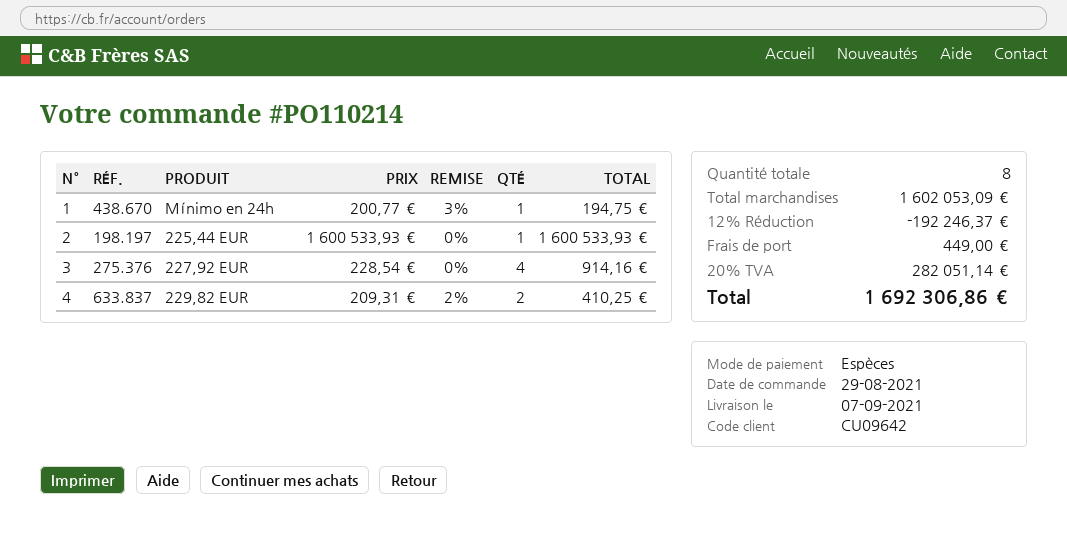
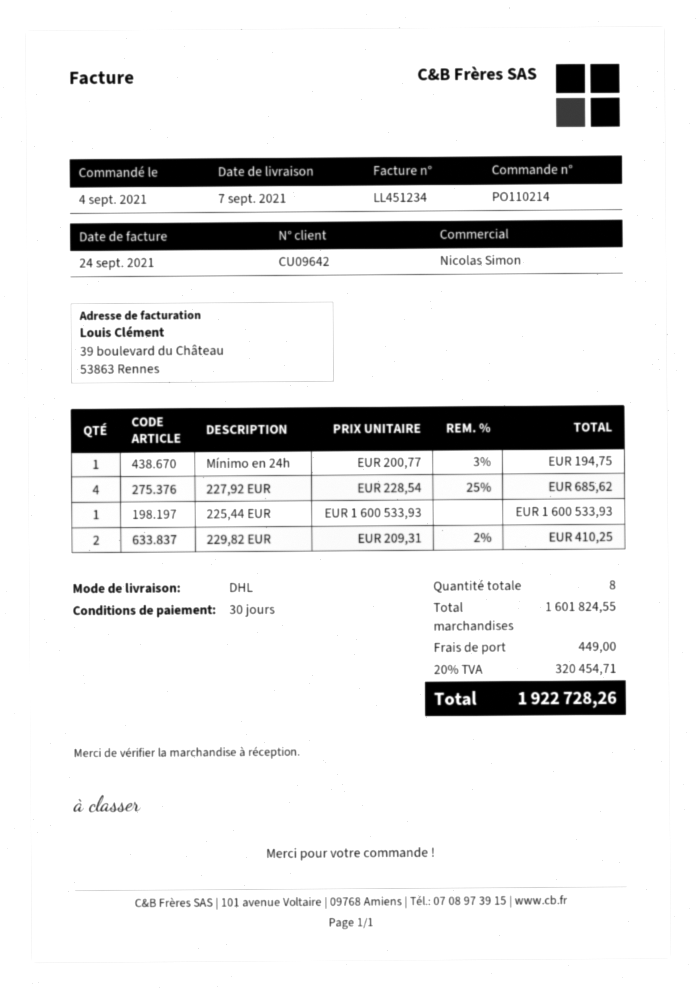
order date: 2021-08-29 -> 2021-09-04
227,92 EUR: 4 x 228.54 = 914.16 -> 4 x 228.54 - 25% = 685.62
subtotal: 1602053.09 -> 1601824.55
discount: 12% = 192246.37 -> none
tax: 20% = 282051.14 -> 20% = 320454.71
total: 1692306.86 -> 1922728.26

